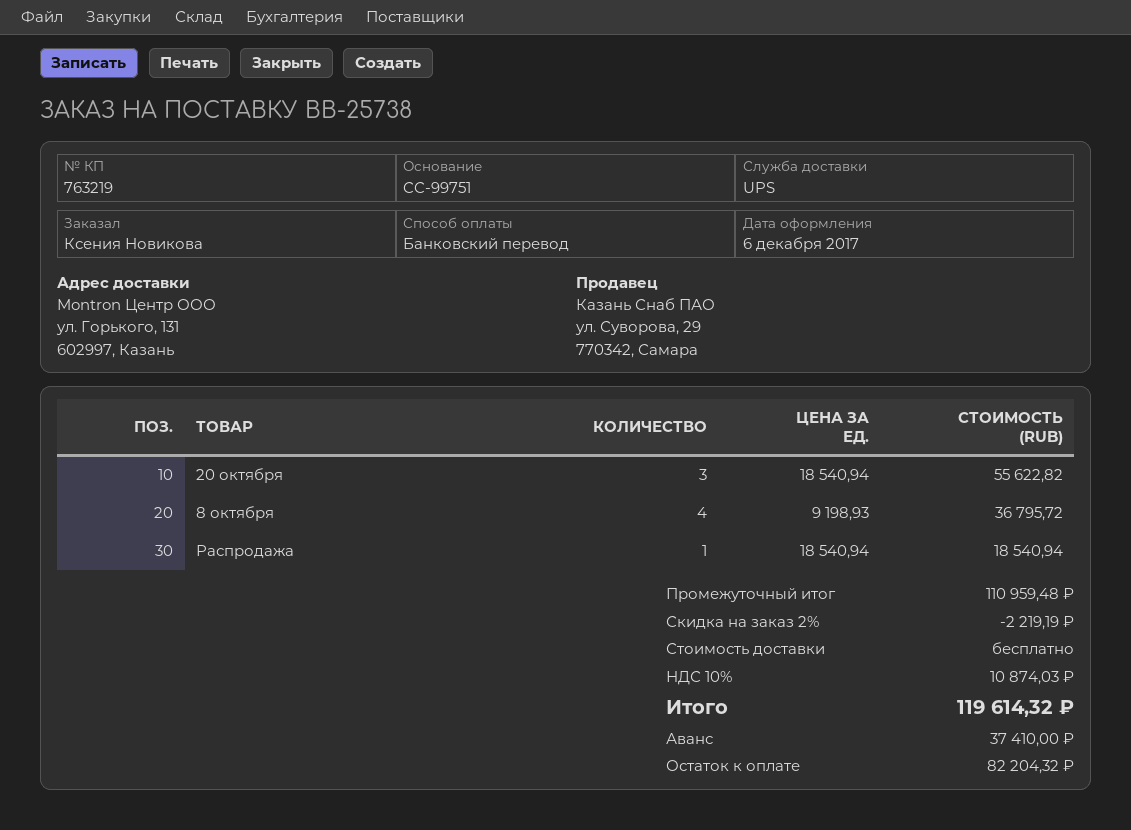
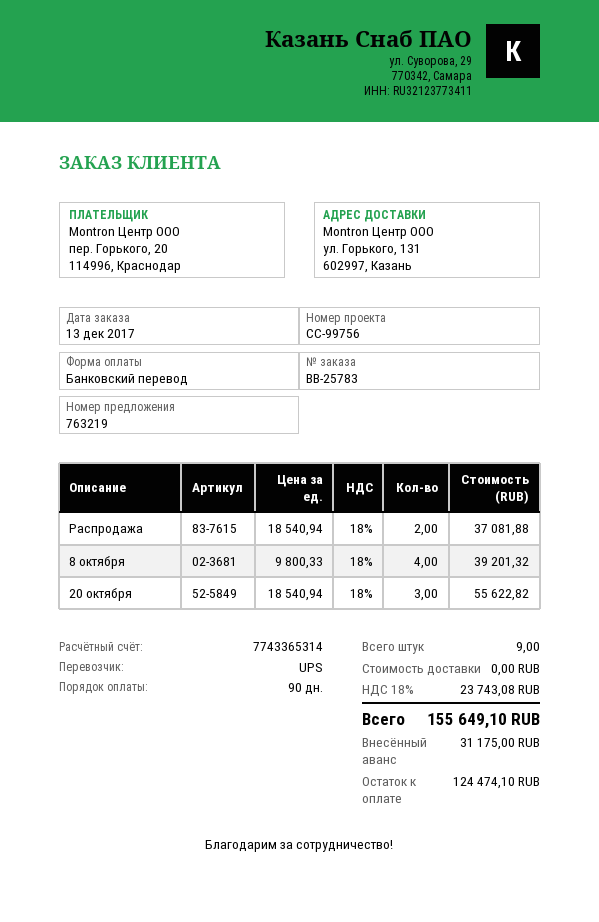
order number: BB-25738 -> BB-25783
order date: 2017-12-06 -> 2017-12-13
reference: CC-99751 -> CC-99756
8 октября: 4 x 9198.93 = 36795.72 -> 4 x 9800.33 = 39201.32
Распродажа: 1 x 18540.94 = 18540.94 -> 2 x 18540.94 = 37081.88
discount: 2% = 2219.19 -> none
tax: 10% = 10874.03 -> 18% = 23743.08
total: 119614.32 -> 155649.10
deposit: 37410.00 -> 31175.00
balance: 82204.32 -> 124474.10

